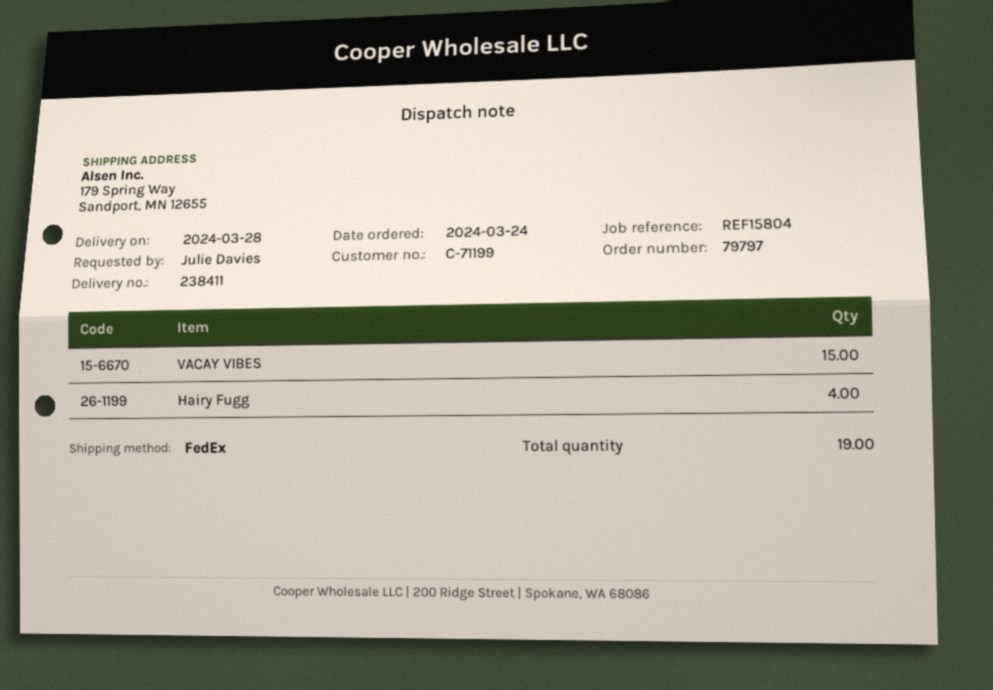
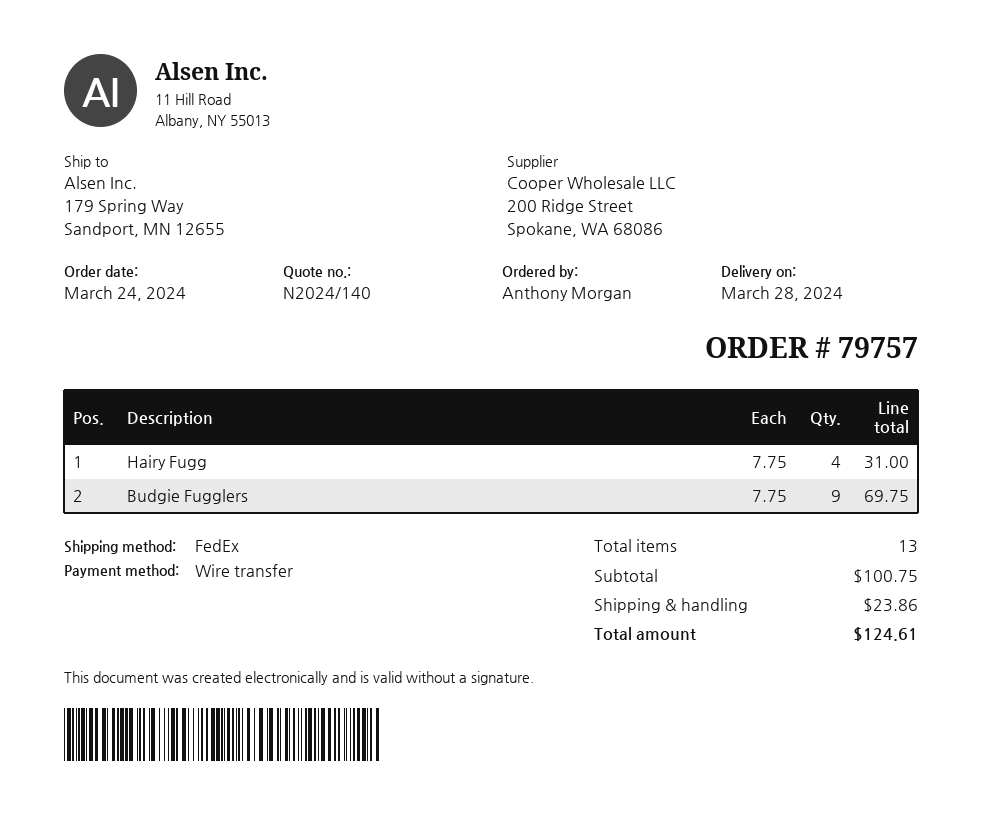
order number: 79797 -> 79757
ordered by: Julie Davies -> Anthony Morgan
VACAY VIBES: 15 -> none
Budgie Fugglers: none -> 9
total quantity: 19 -> 13

